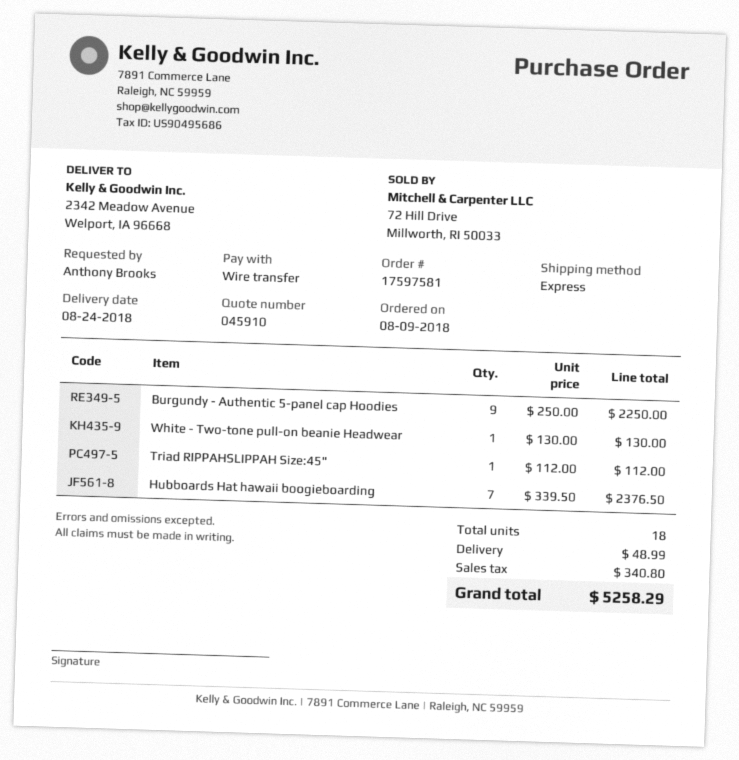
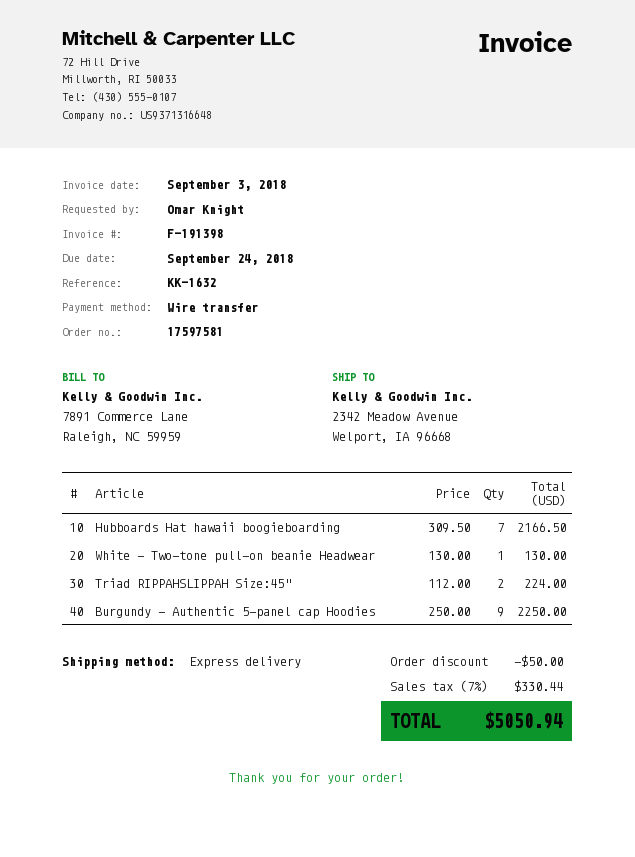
ordered by: Anthony Brooks -> Omar Knight
Triad RIPPAHSLIPPAH Size:45": 1 x 112.00 = 112.00 -> 2 x 112.00 = 224.00
Hubboards Hat hawaii boogieboarding: 7 x 339.50 = 2376.50 -> 7 x 309.50 = 2166.50
discount: none -> 50.00
shipping: 48.99 -> none
tax: 340.80 -> 330.44
total: 5258.29 -> 5050.94

